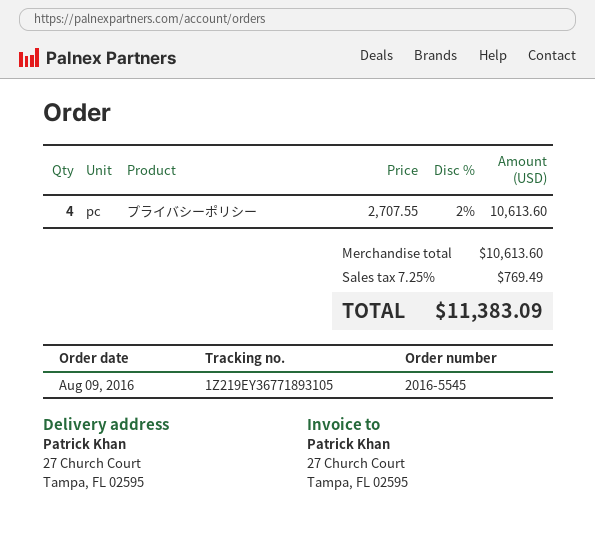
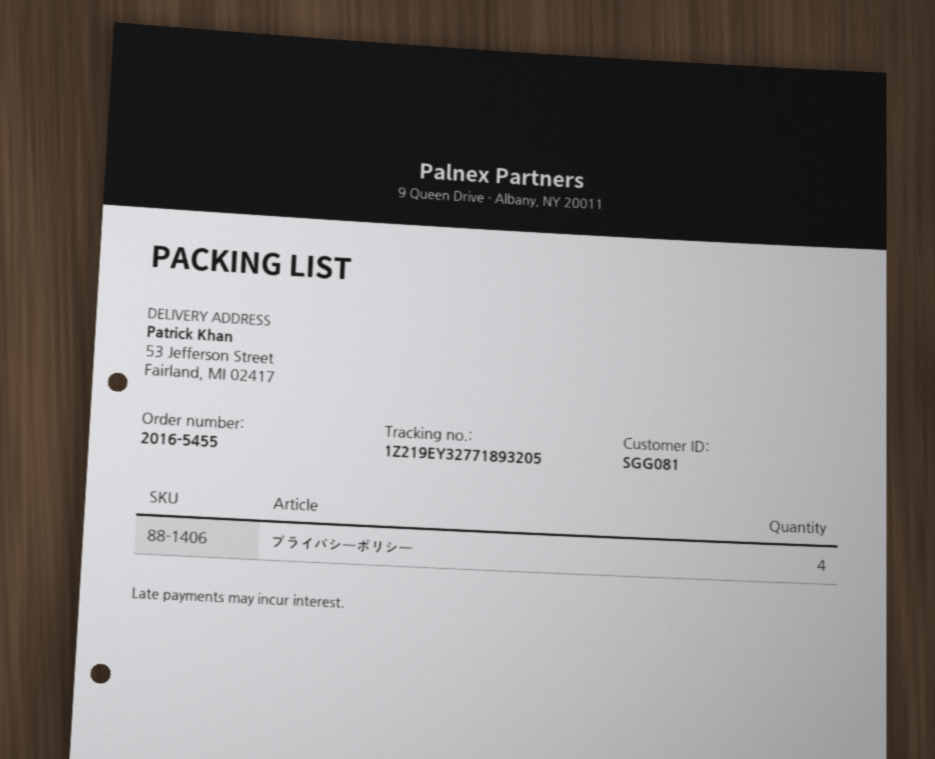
order number: 2016-5545 -> 2016-5455
tracking number: 1Z219EY36771893105 -> 1Z219EY32771893205
ship to: 27 Church Court, Tampa, FL 02595 -> 53 Jefferson Street, Fairland, MI 02417

